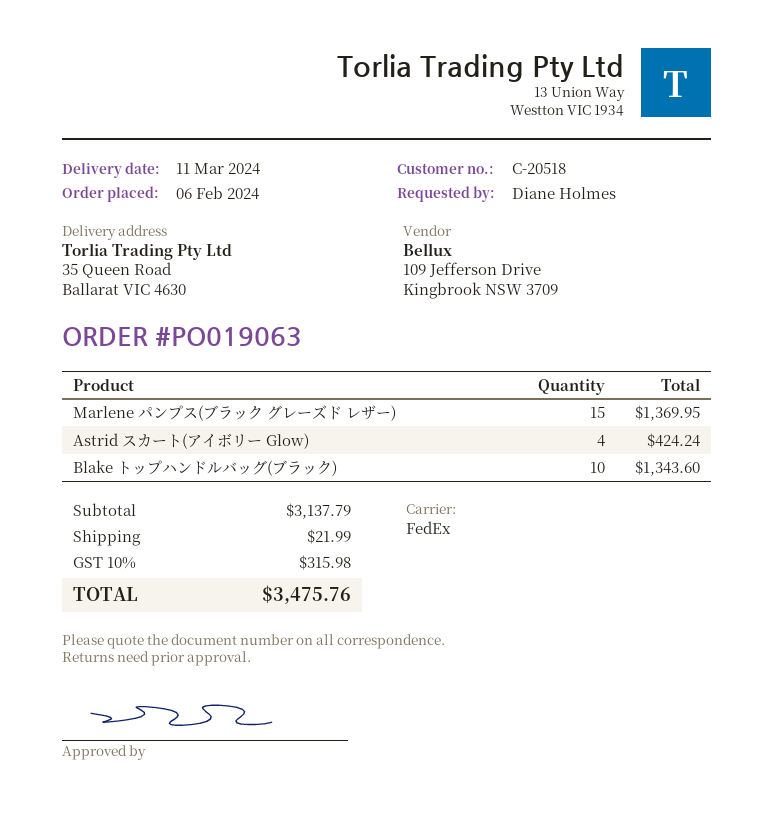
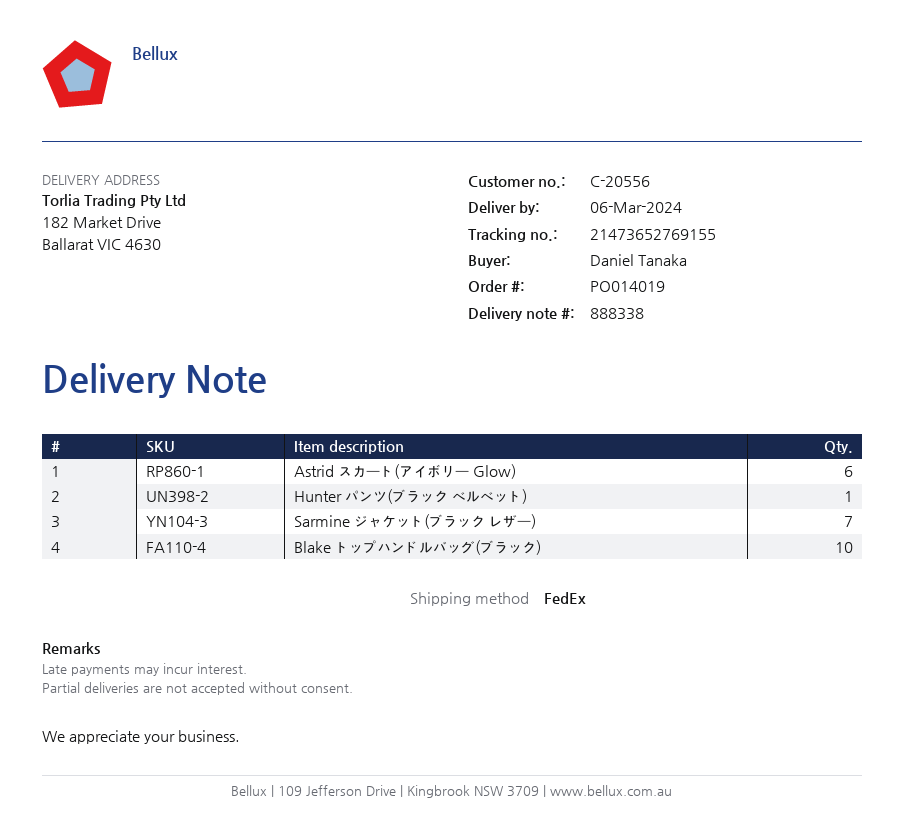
order number: PO019063 -> PO014019
delivery date: 2024-03-11 -> 2024-03-06
customer number: C-20518 -> C-20556
ordered by: Diane Holmes -> Daniel Tanaka
ship to: 35 Queen Road, Ballarat VIC 4630 -> 182 Market Drive, Ballarat VIC 4630
Marlene パンプス(ブラック グレーズド レザー): 15 -> none
Astrid スカート(アイボリー Glow): 4 -> 6
Hunter パンツ(ブラック ベルベット): none -> 1
Sarmine ジャケット(ブラック レザー): none -> 7

